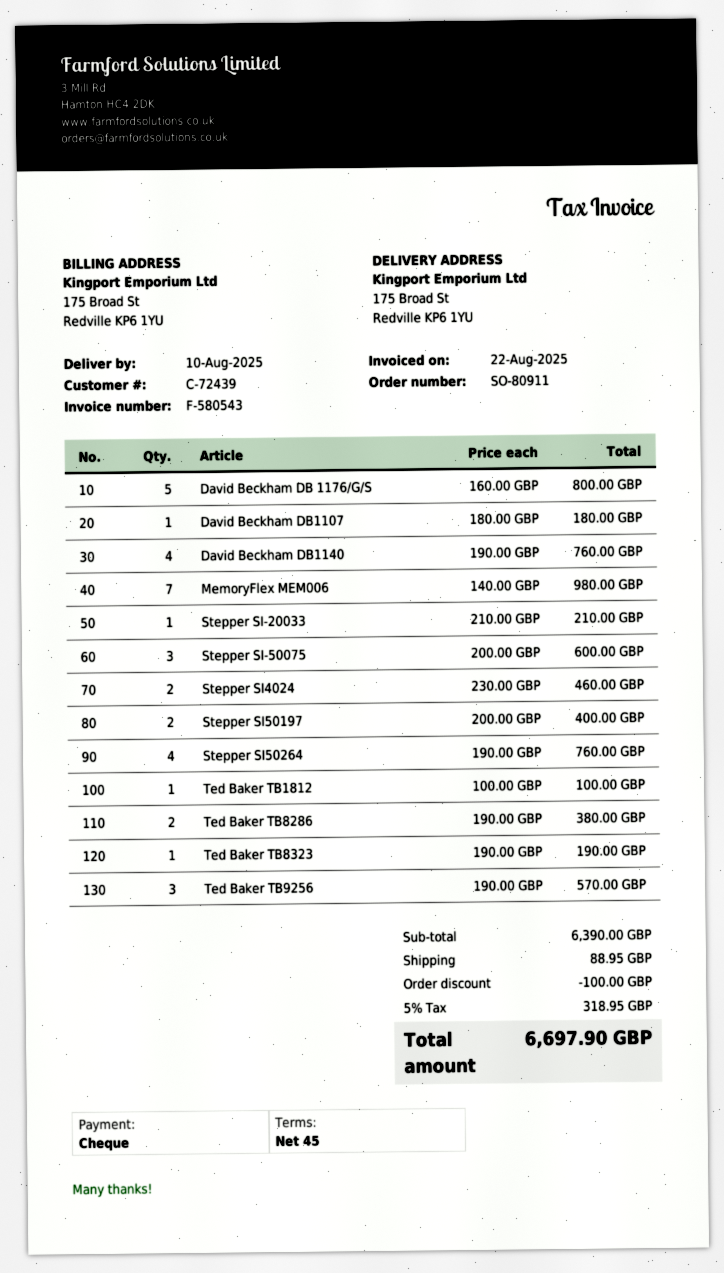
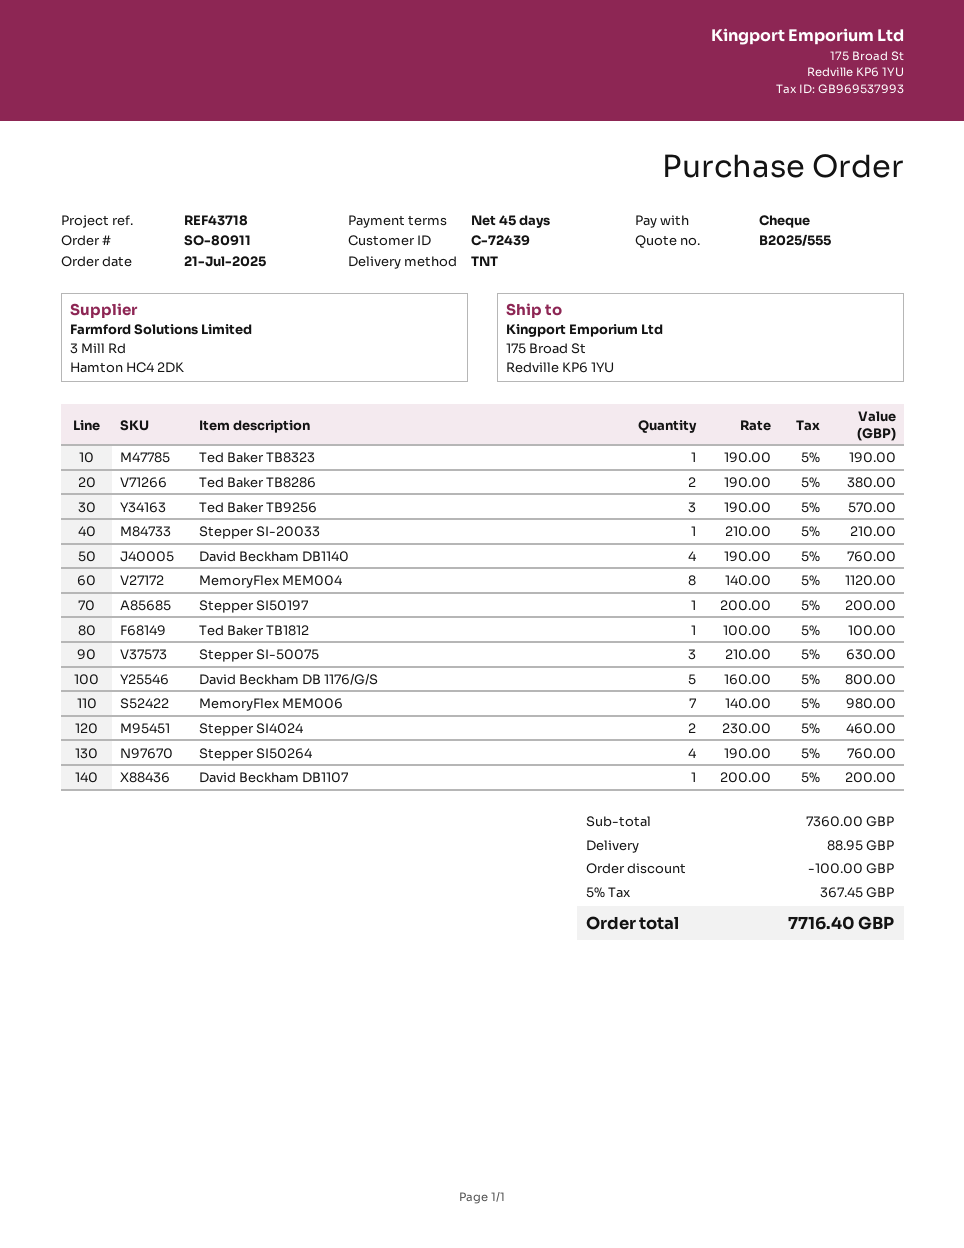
David Beckham DB1107: 1 x 180.00 = 180.00 -> 1 x 200.00 = 200.00
Stepper SI-50075: 3 x 200.00 = 600.00 -> 3 x 210.00 = 630.00
Stepper SI50197: 2 x 200.00 = 400.00 -> 1 x 200.00 = 200.00
MemoryFlex MEM004: none -> 8 x 140.00 = 1120.00
subtotal: 6390.00 -> 7360.00
tax: 5% = 318.95 -> 5% = 367.45
total: 6697.90 -> 7716.40

